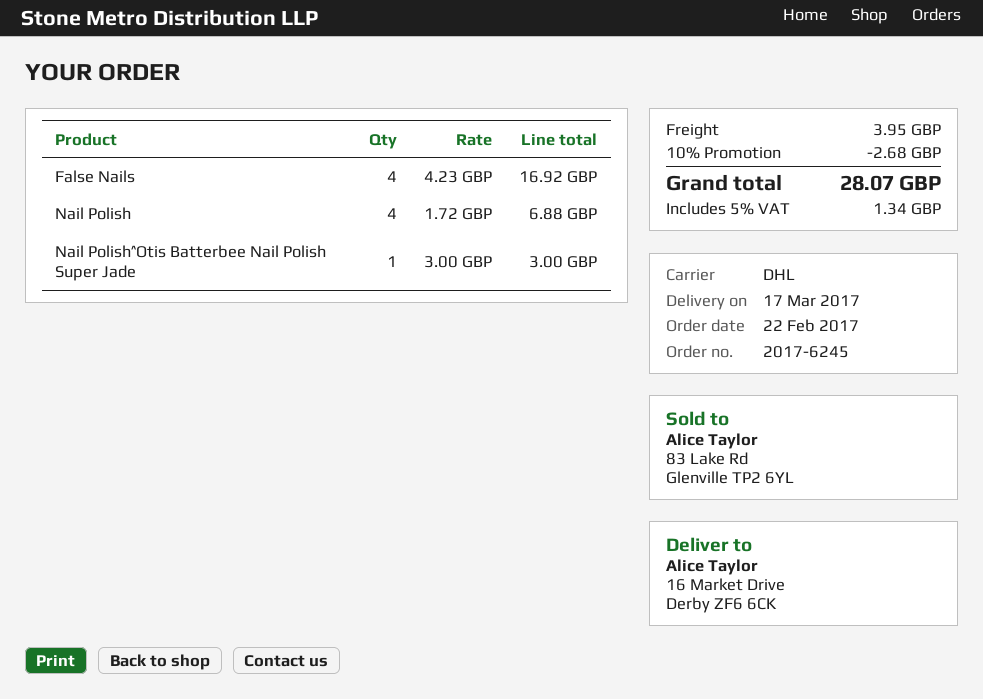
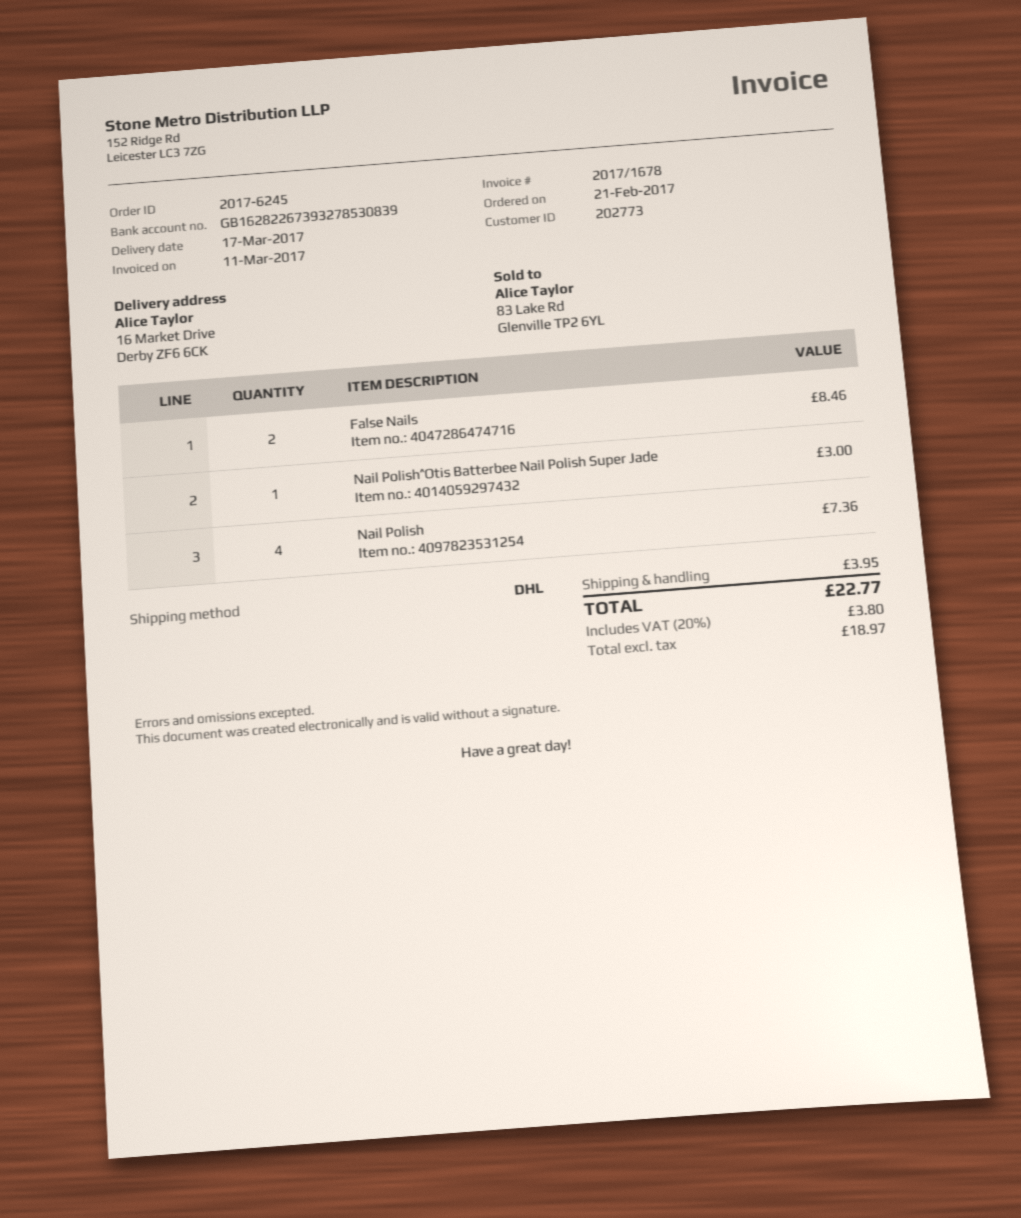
order date: 2017-02-22 -> 2017-02-21
False Nails: 4 for 16.92 -> 2 for 8.46
Nail Polish: 4 for 6.88 -> 4 for 7.36
discount: 10% = 2.68 -> none
tax: 5% = 1.34 -> 20% = 3.80
total: 28.07 -> 22.77

